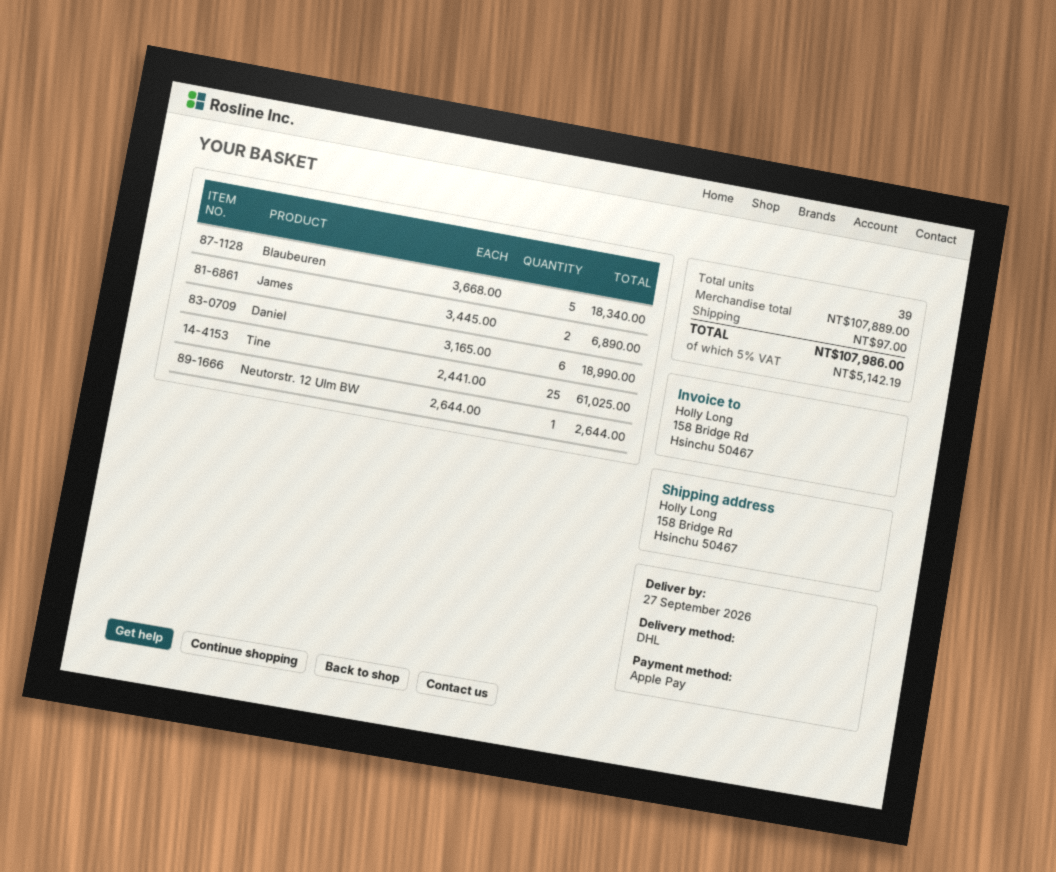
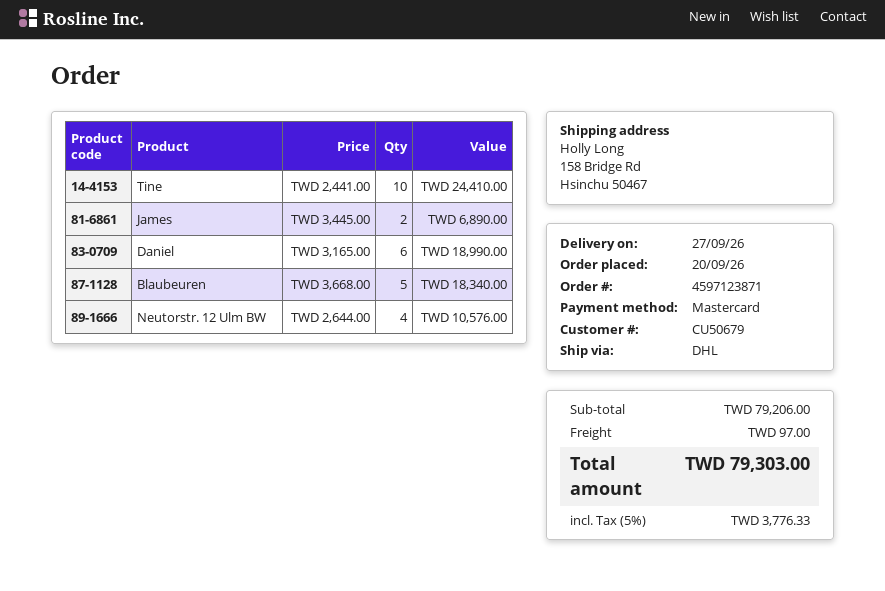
payment method: Apple Pay -> Mastercard
Tine: 25 x 2441.00 = 61025.00 -> 10 x 2441.00 = 24410.00
Neutorstr. 12 Ulm BW: 1 x 2644.00 = 2644.00 -> 4 x 2644.00 = 10576.00
subtotal: 107889.00 -> 79206.00
tax: 5% = 5142.19 -> 5% = 3776.33
total: 107986.00 -> 79303.00

